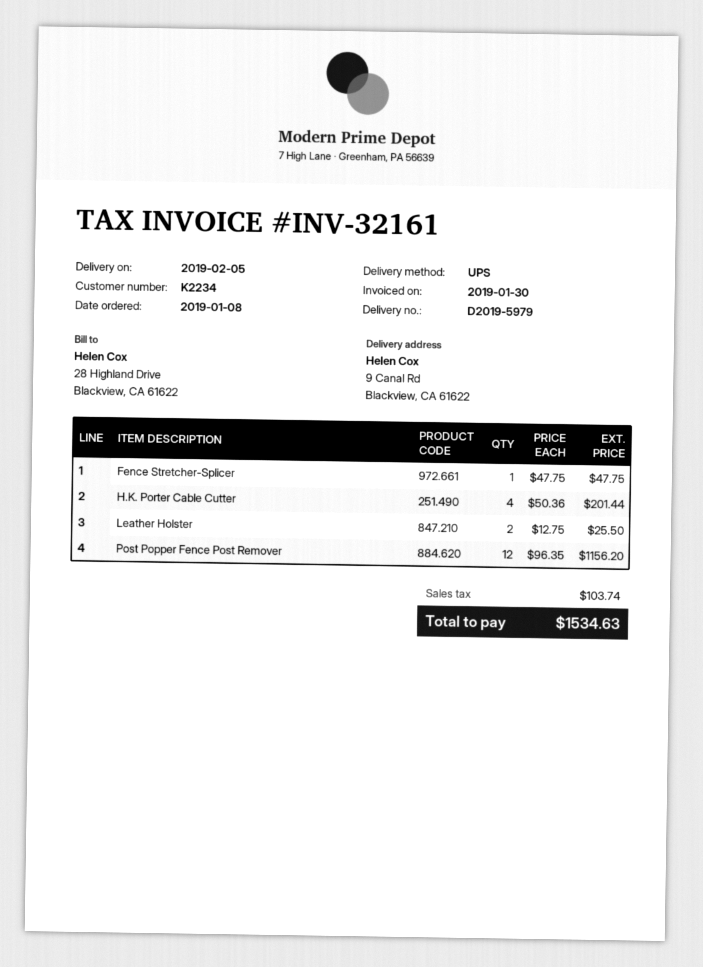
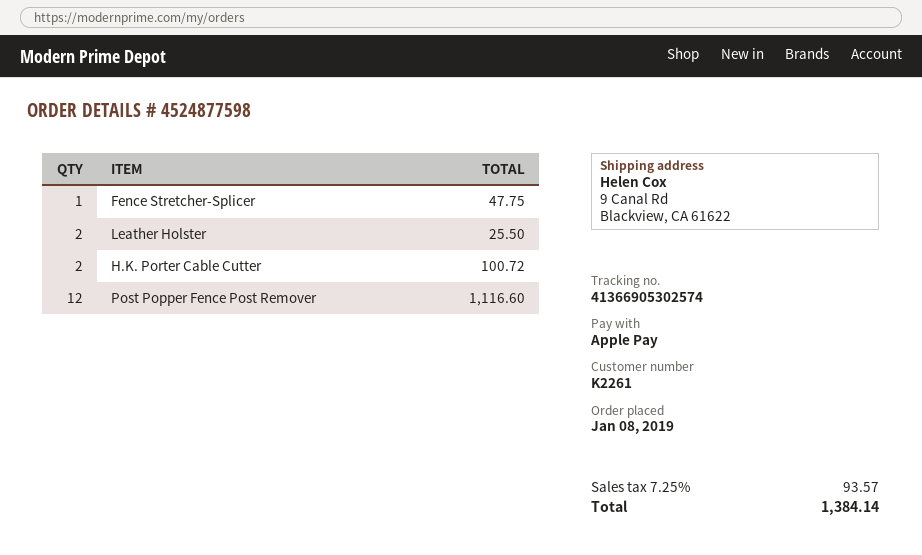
customer number: K2234 -> K2261
H.K. Porter Cable Cutter: 4 for 201.44 -> 2 for 100.72
Post Popper Fence Post Remover: 12 for 1156.20 -> 12 for 1116.60
tax: 103.74 -> 93.57
total: 1534.63 -> 1384.14

